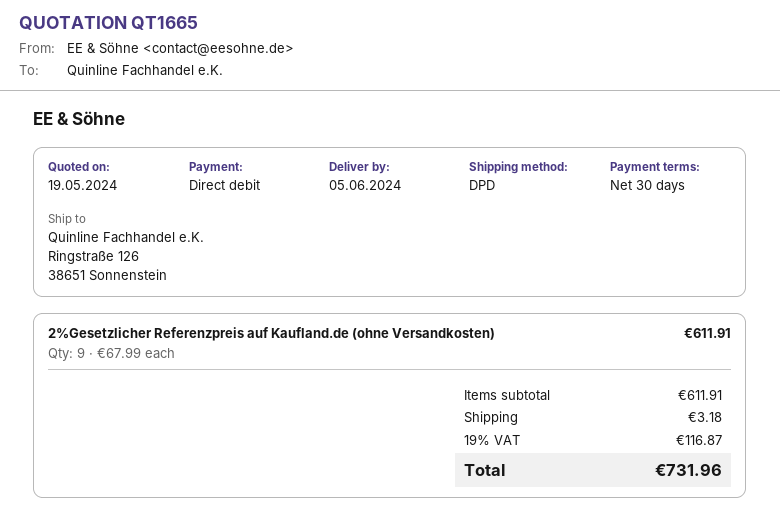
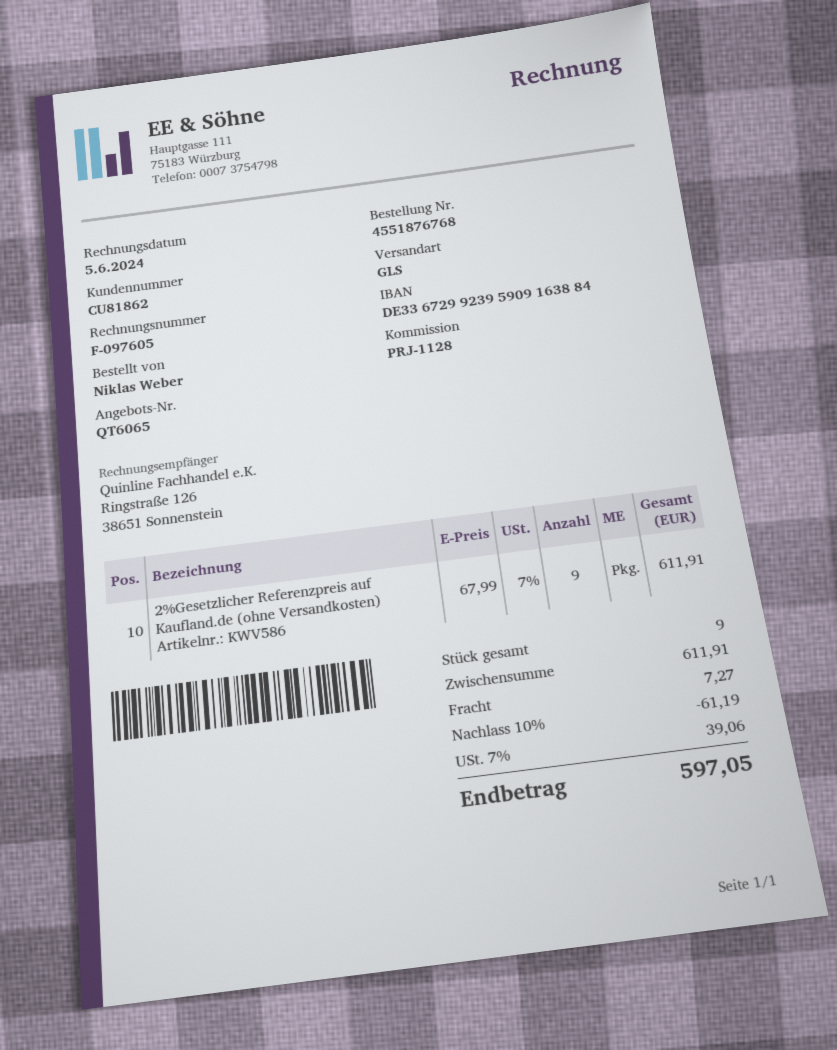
quote number: QT1665 -> QT6065
shipping method: DPD -> GLS
discount: none -> 10% = 61.19
shipping: 3.18 -> 7.27
tax: 19% = 116.87 -> 7% = 39.06
total: 731.96 -> 597.05

